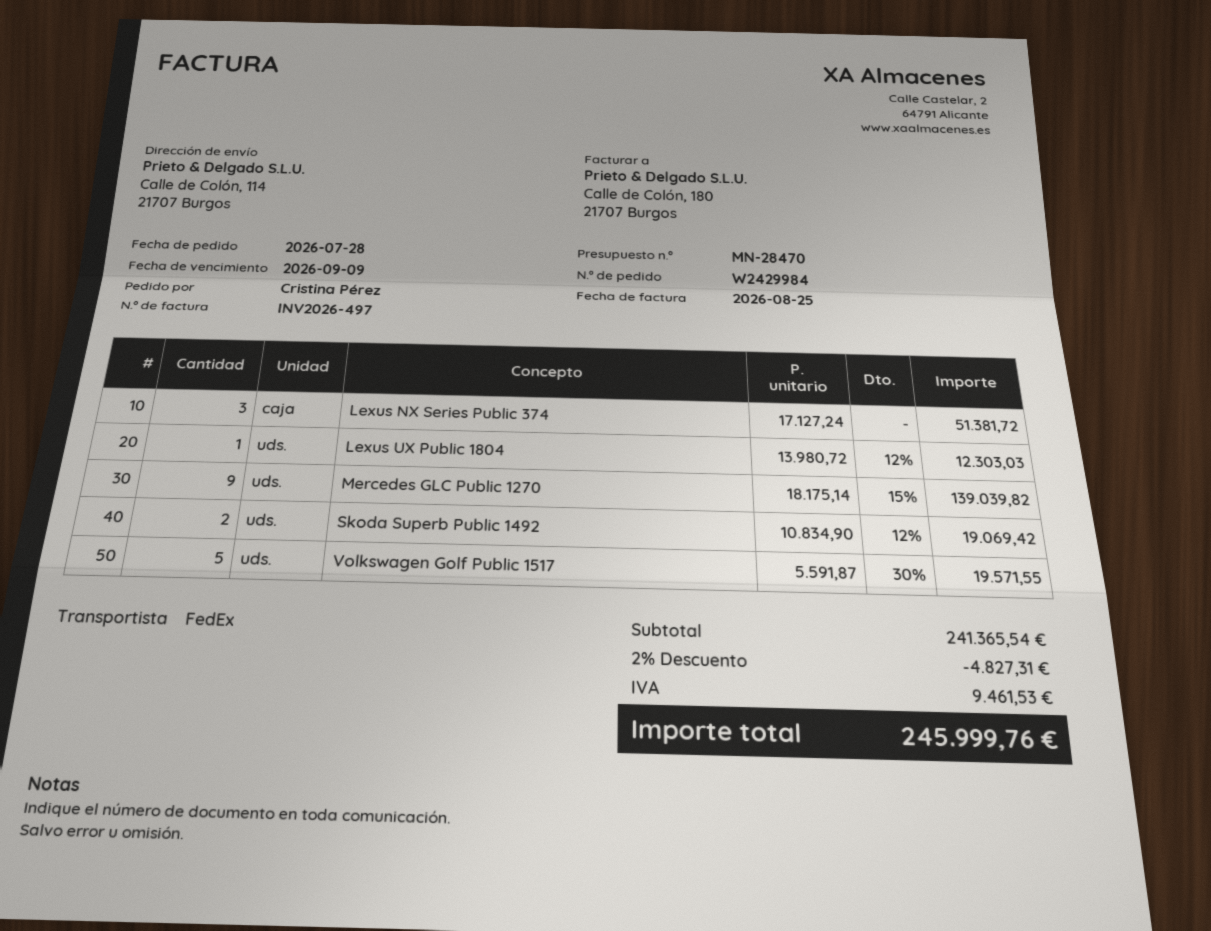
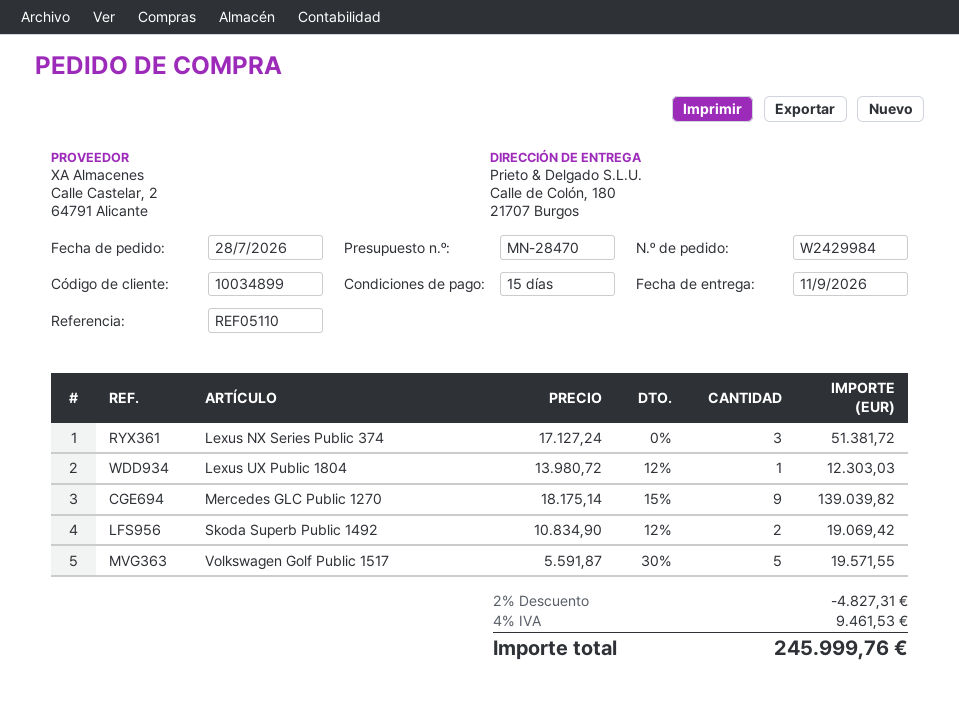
ship to: Calle de Colón, 114, 21707 Burgos -> Calle de Colón, 180, 21707 Burgos

